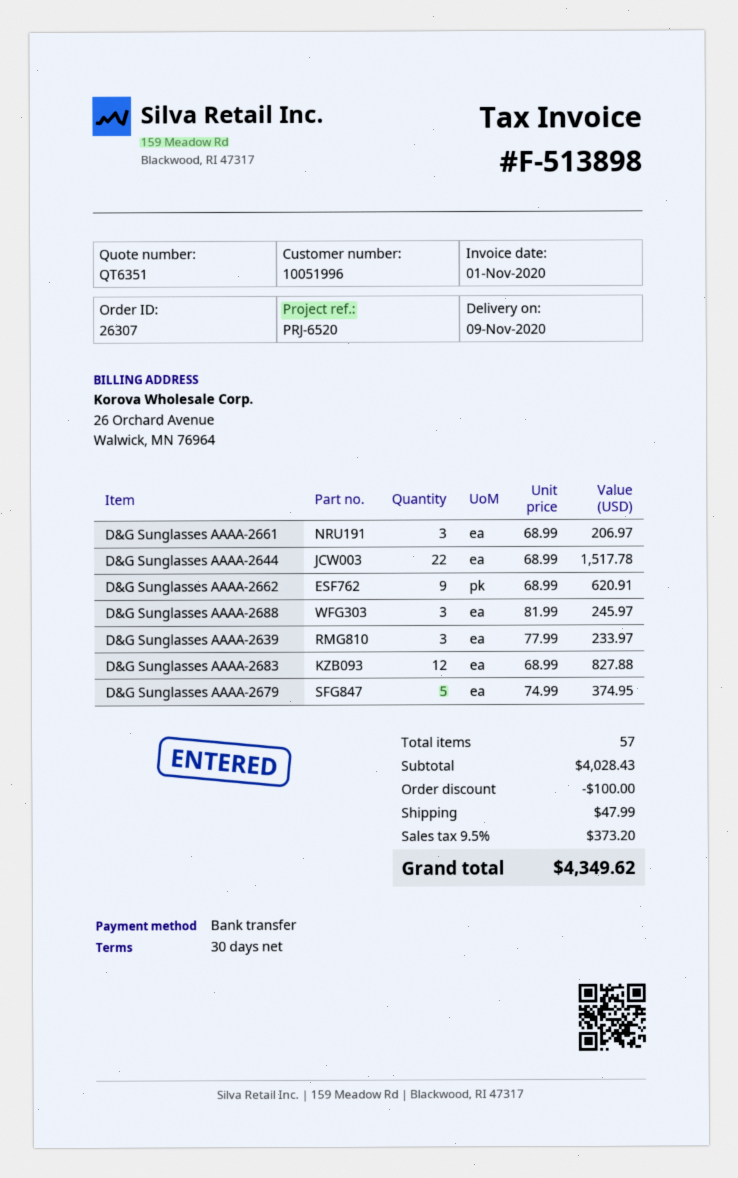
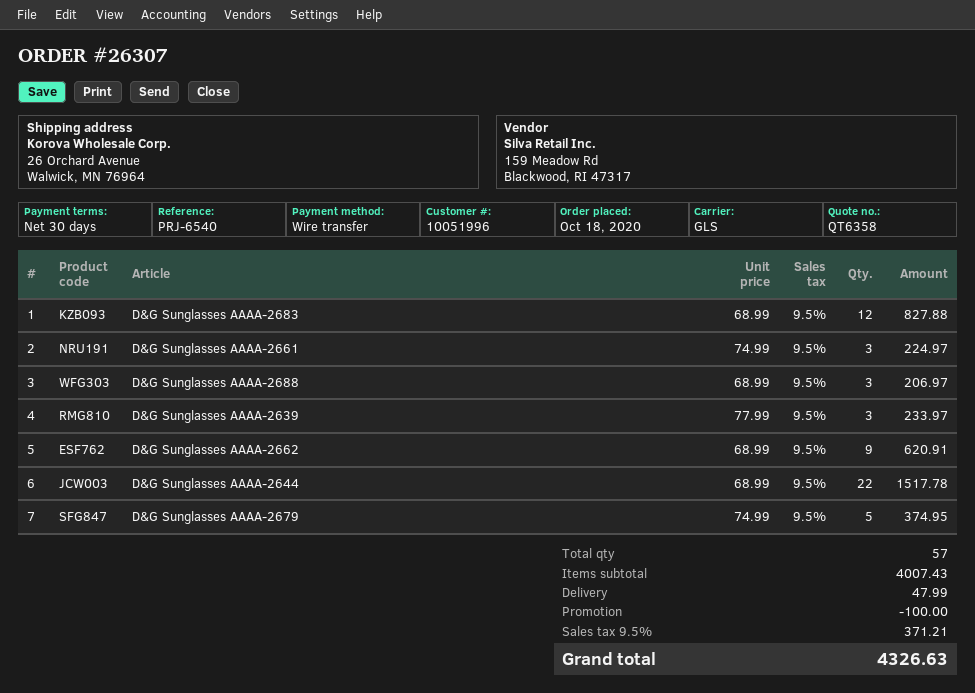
quote number: QT6351 -> QT6358
reference: PRJ-6520 -> PRJ-6540
D&G Sunglasses AAAA-2661: 3 x 68.99 = 206.97 -> 3 x 74.99 = 224.97
D&G Sunglasses AAAA-2688: 3 x 81.99 = 245.97 -> 3 x 68.99 = 206.97
subtotal: 4028.43 -> 4007.43
tax: 9.5% = 373.20 -> 9.5% = 371.21
total: 4349.62 -> 4326.63

